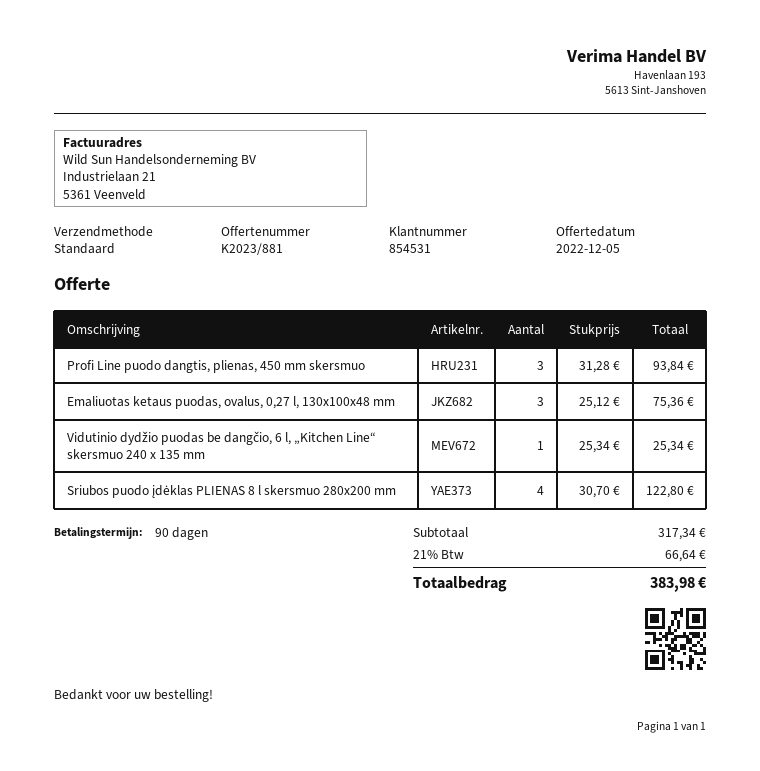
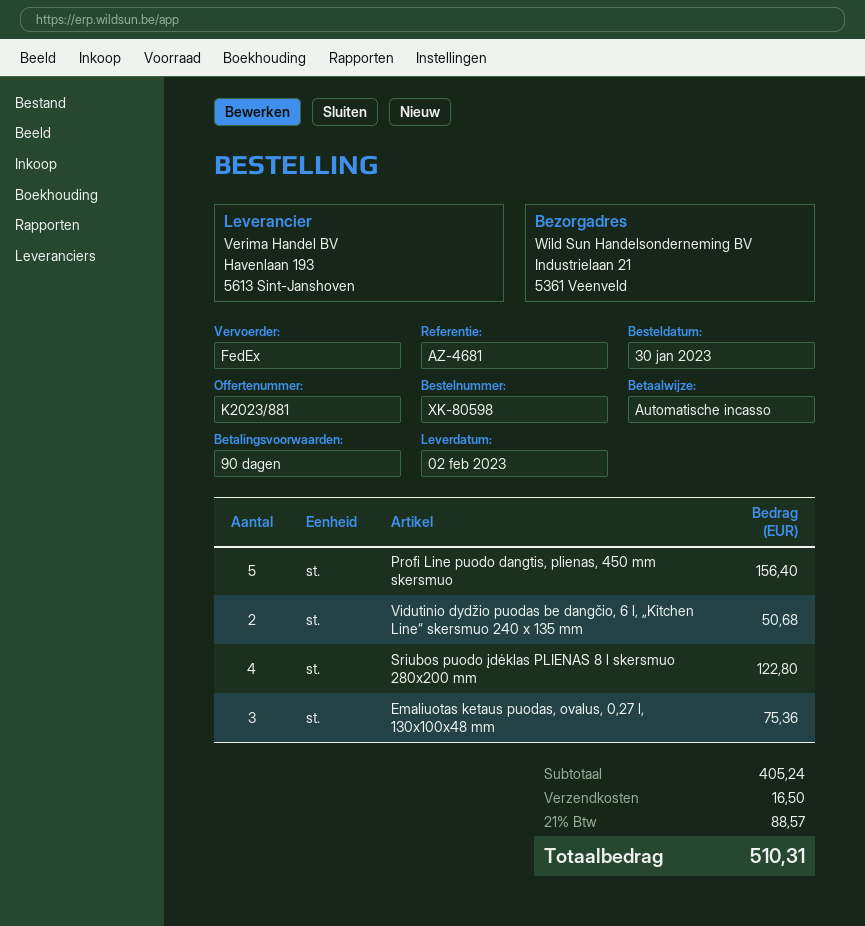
shipping method: standard -> FedEx
Profi Line puodo dangtis, plienas, 450 mm skersmuo: 3 for 93.84 -> 5 for 156.40
Vidutinio dydžio puodas be dangčio, 6 l, „Kitchen Line“ skersmuo 240 x 135 mm: 1 for 25.34 -> 2 for 50.68
subtotal: 317.34 -> 405.24
shipping: none -> 16.50
tax: 21% = 66.64 -> 21% = 88.57
total: 383.98 -> 510.31

